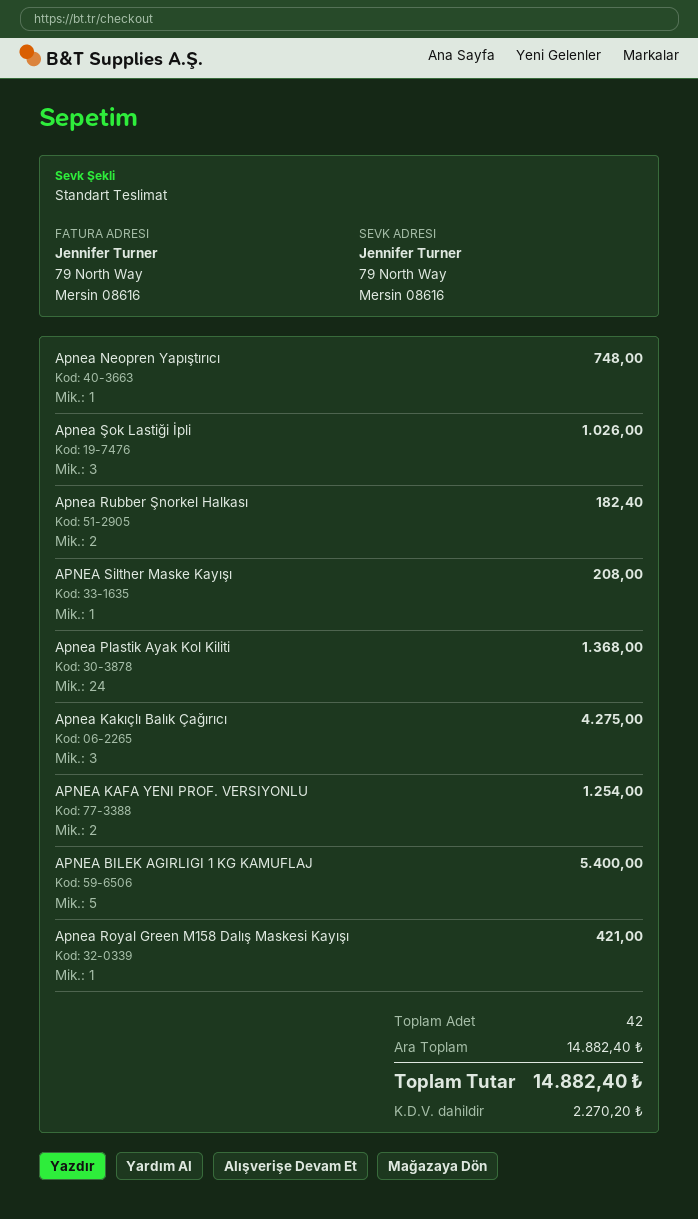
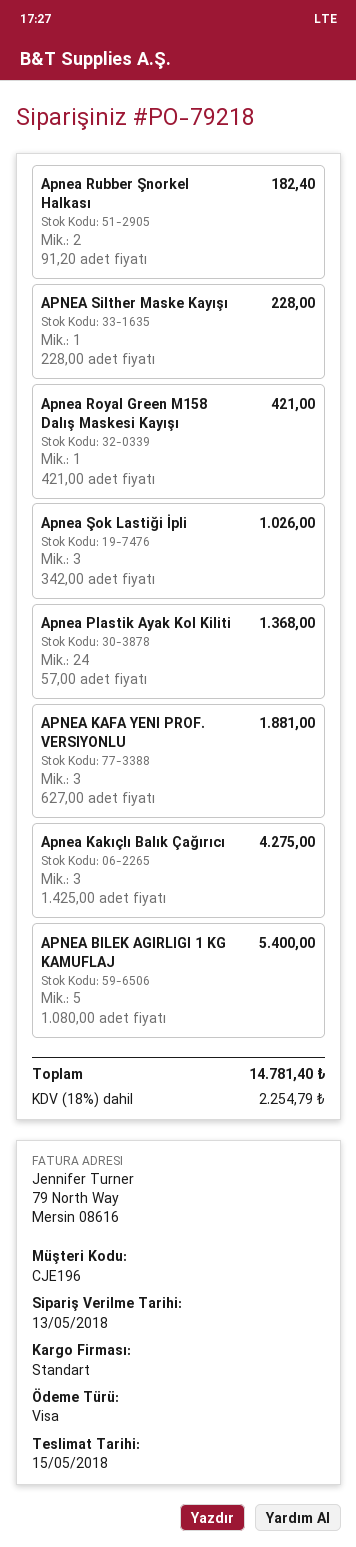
Apnea Neopren Yapıştırıcı: 1 for 748.00 -> none
APNEA Silther Maske Kayışı: 1 for 208.00 -> 1 for 228.00
APNEA KAFA YENI PROF. VERSIYONLU: 2 for 1254.00 -> 3 for 1881.00
tax: 2270.20 -> 2254.79
total: 14882.40 -> 14781.40

